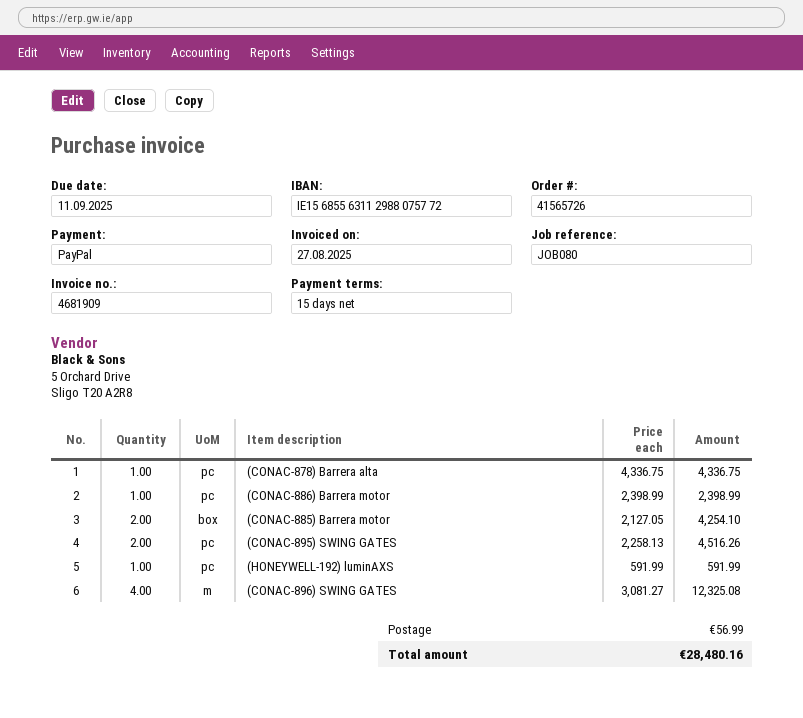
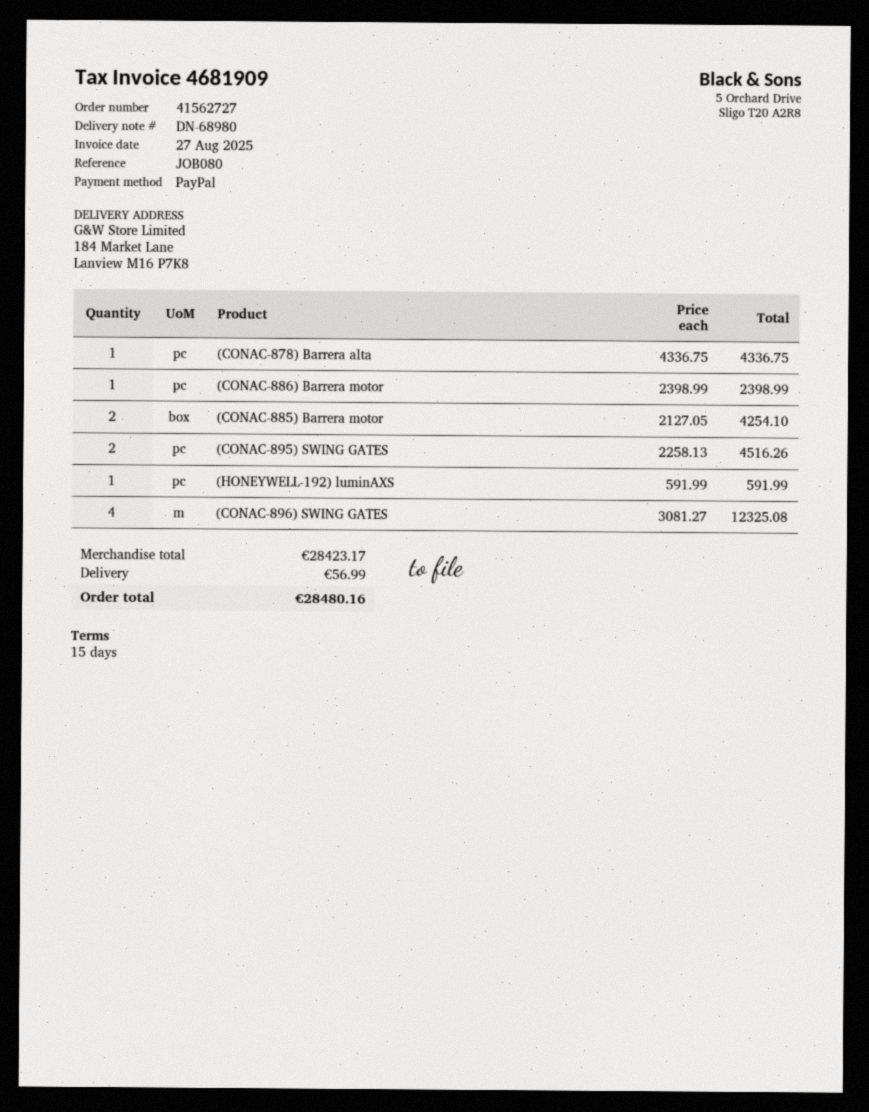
order number: 41565726 -> 41562727

